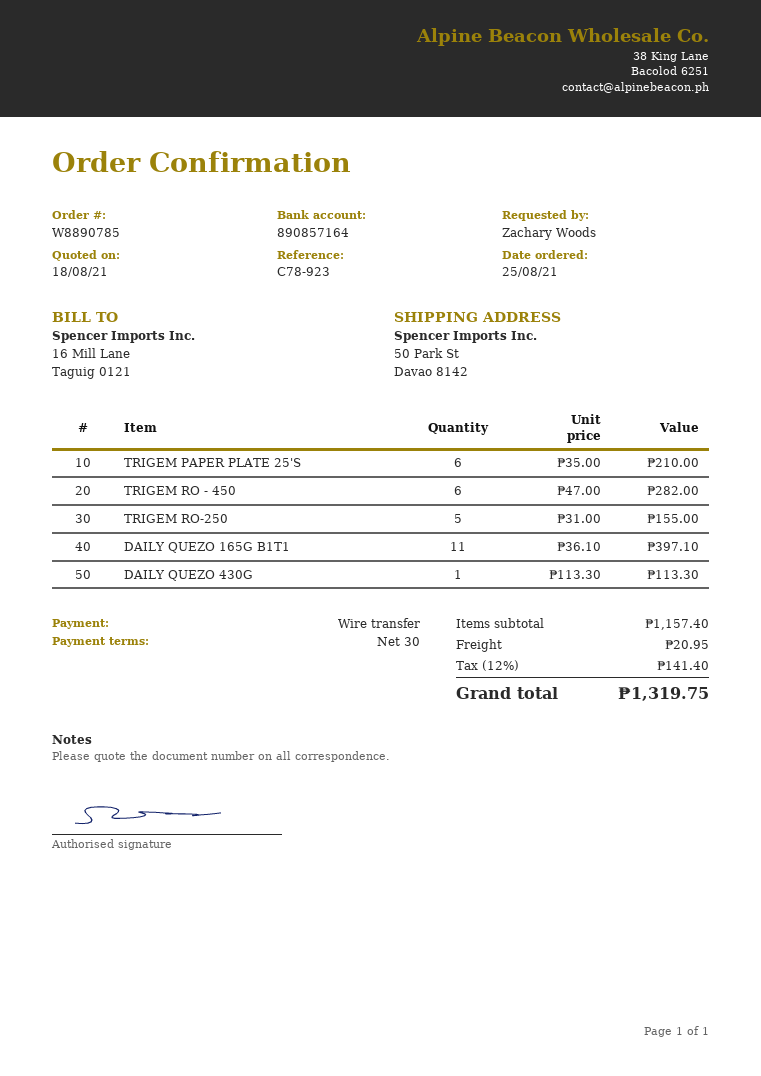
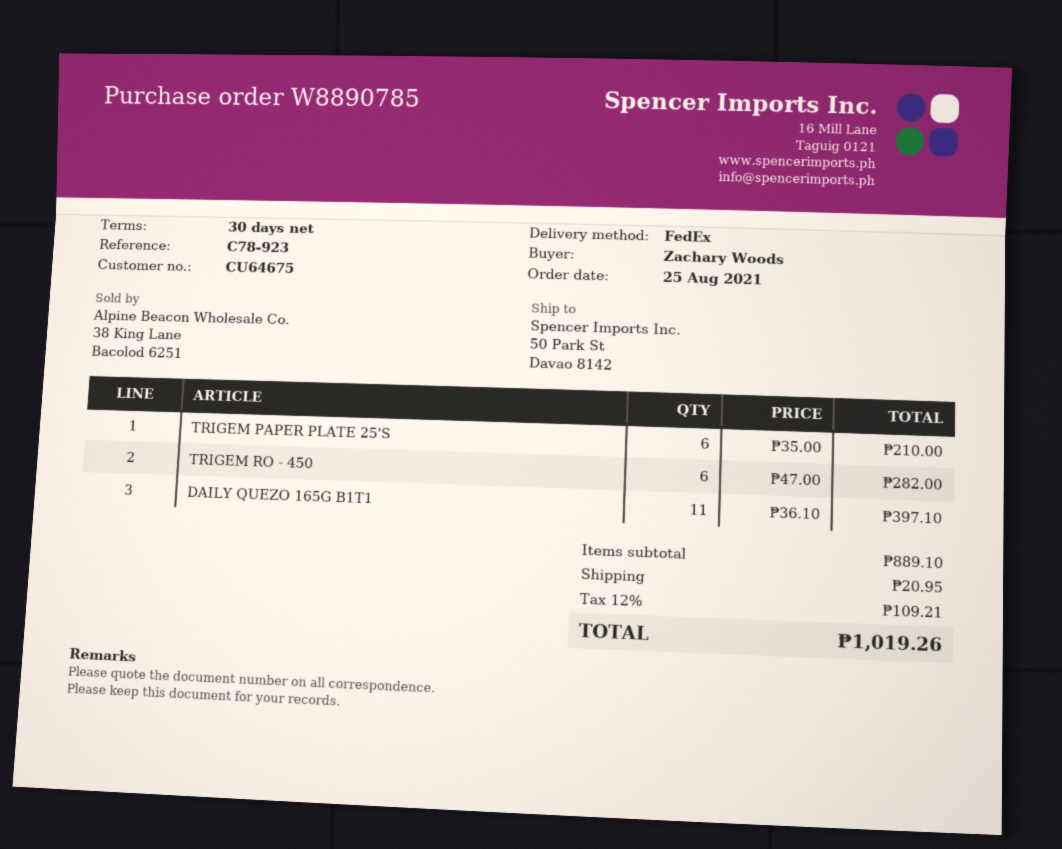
TRIGEM RO-250: 5 x 31.00 = 155.00 -> none
DAILY QUEZO 430G: 1 x 113.30 = 113.30 -> none
subtotal: 1157.40 -> 889.10
tax: 12% = 141.40 -> 12% = 109.21
total: 1319.75 -> 1019.26

